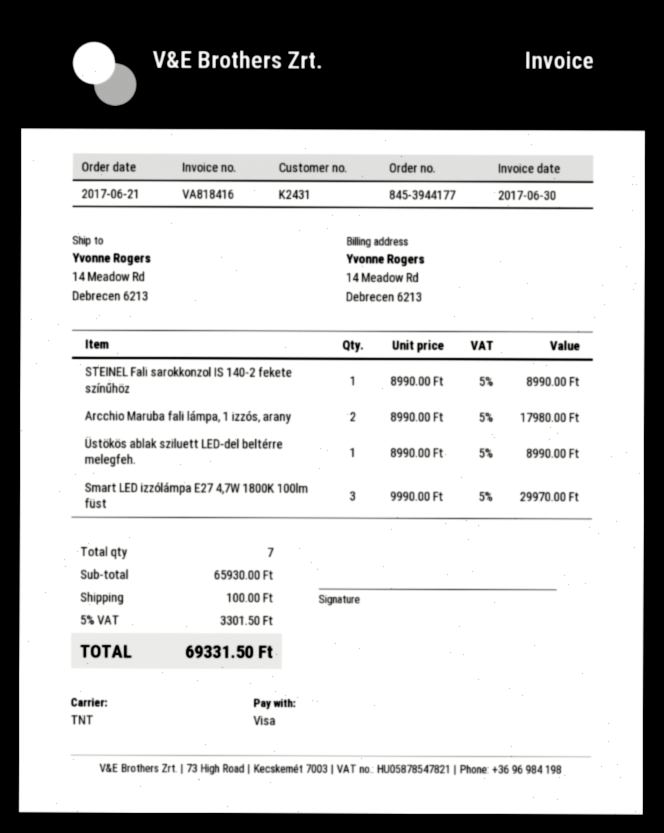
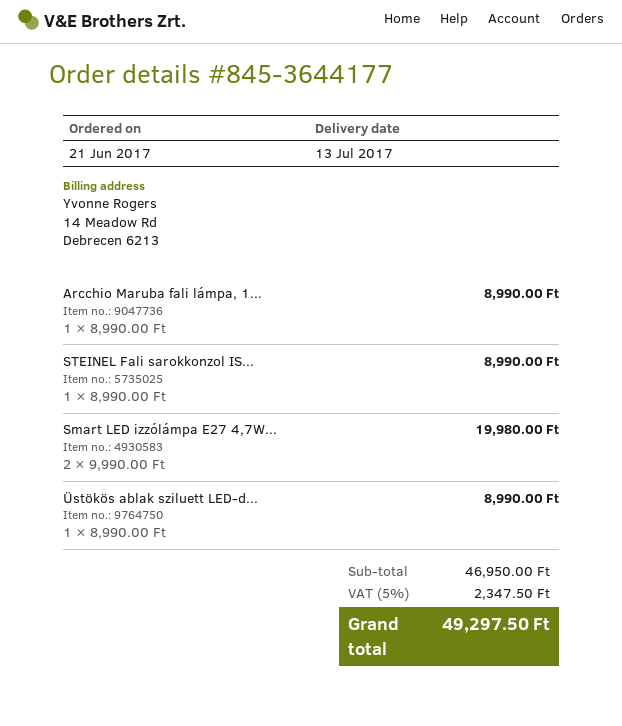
order number: 845-3944177 -> 845-3644177
Arcchio Maruba fali lámpa, 1 izzós, arany: 2 x 8990.00 = 17980.00 -> 1 x 8990.00 = 8990.00
Smart LED izzólámpa E27 4,7W 1800K 100lm füst: 3 x 9990.00 = 29970.00 -> 2 x 9990.00 = 19980.00
subtotal: 65930.00 -> 46950.00
shipping: 100.00 -> none
tax: 5% = 3301.50 -> 5% = 2347.50
total: 69331.50 -> 49297.50

